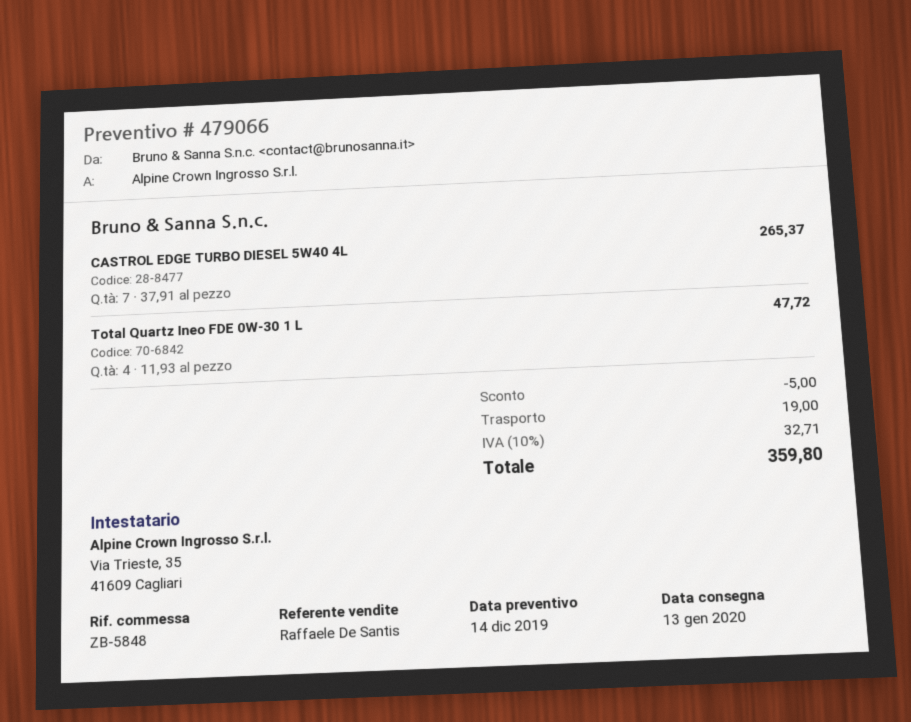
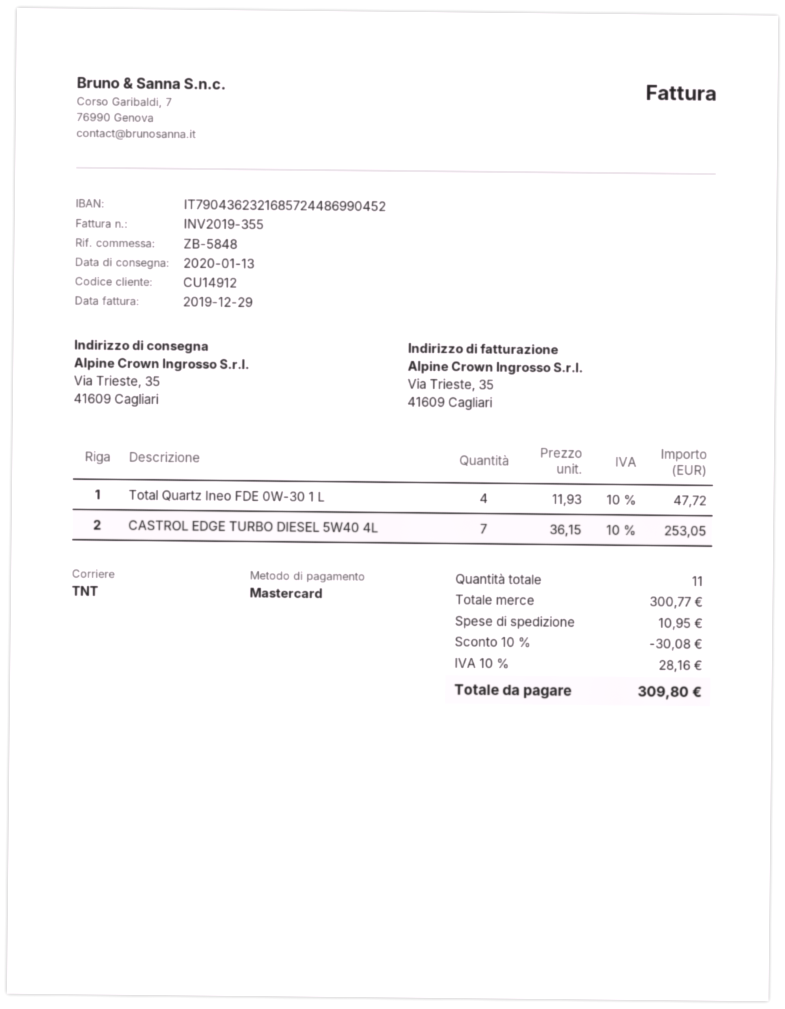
CASTROL EDGE TURBO DIESEL 5W40 4L: 7 x 37.91 = 265.37 -> 7 x 36.15 = 253.05
discount: 5.00 -> 30.08
shipping: 19.00 -> 10.95
tax: 10% = 32.71 -> 10% = 28.16
total: 359.80 -> 309.80

